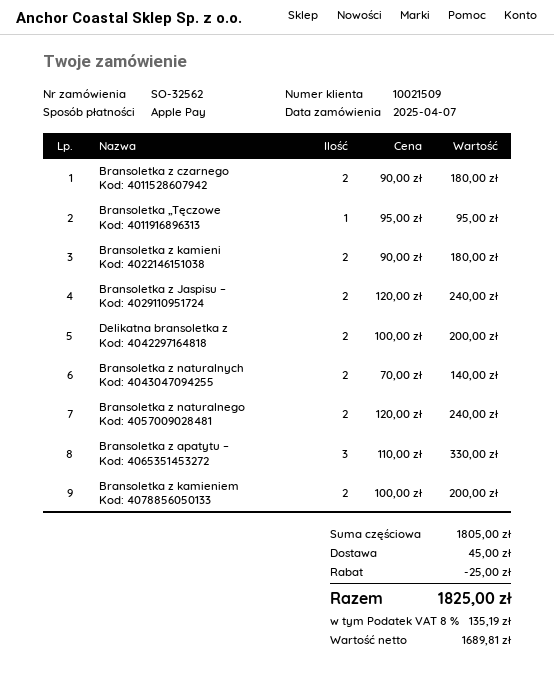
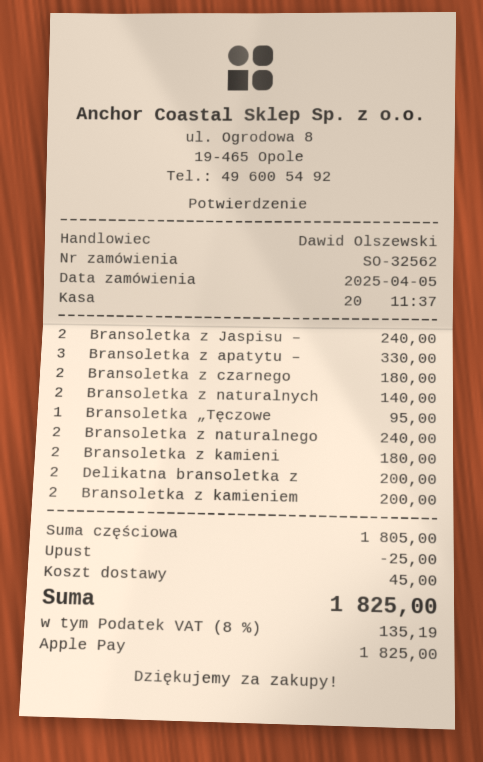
order date: 2025-04-07 -> 2025-04-05

